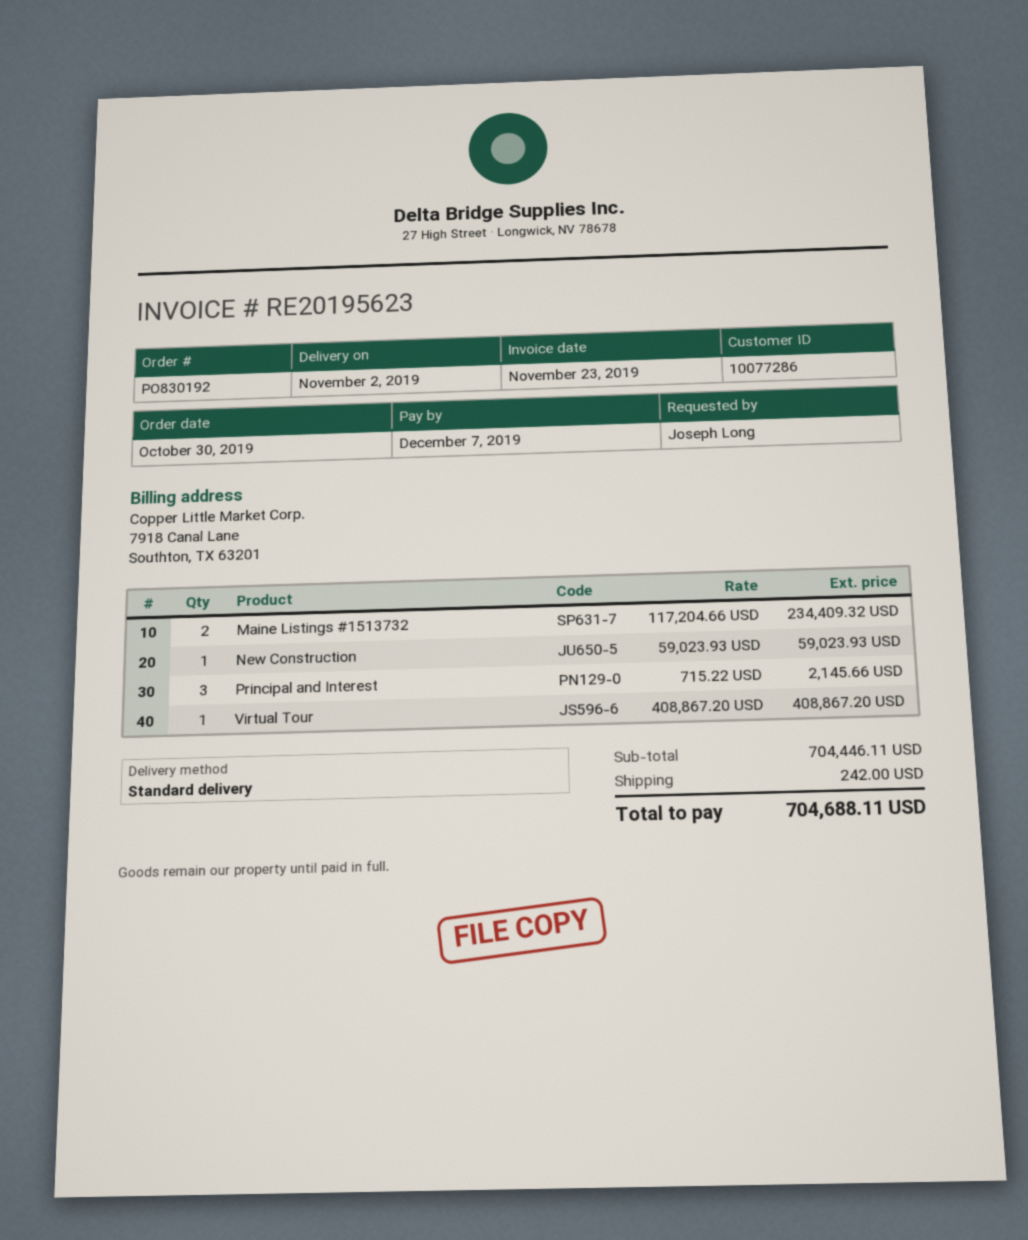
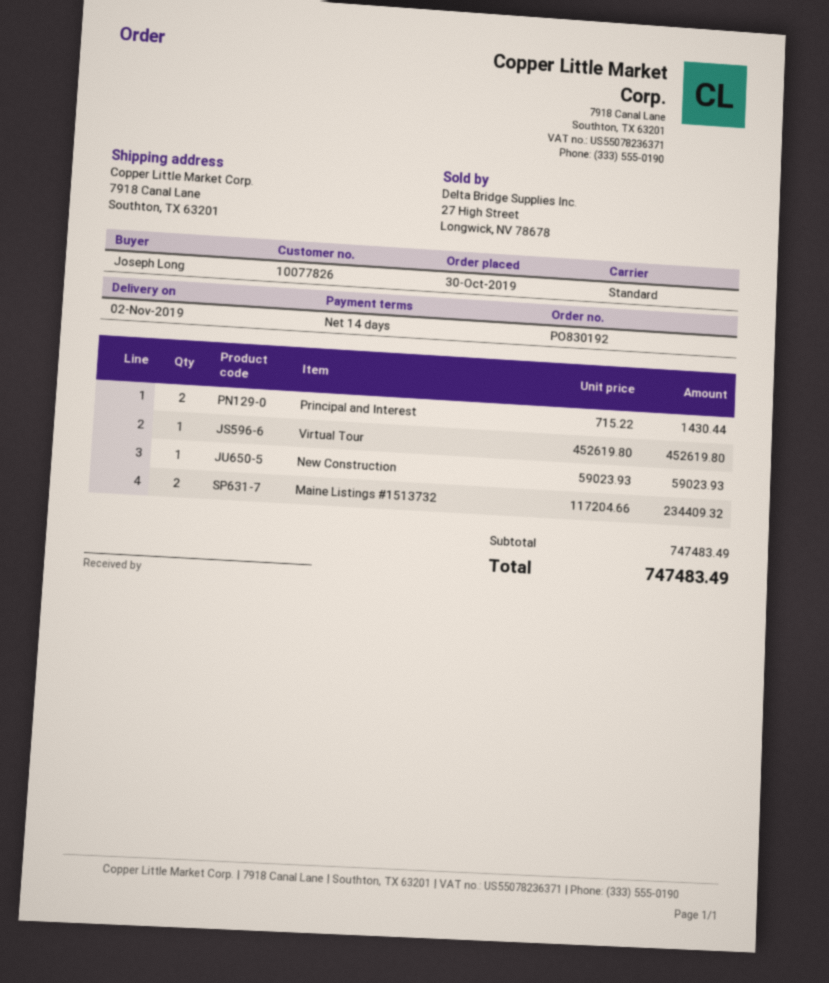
customer number: 10077286 -> 10077826
Principal and Interest: 3 x 715.22 = 2145.66 -> 2 x 715.22 = 1430.44
Virtual Tour: 1 x 408867.20 = 408867.20 -> 1 x 452619.80 = 452619.80
subtotal: 704446.11 -> 747483.49
shipping: 242.00 -> none
total: 704688.11 -> 747483.49

